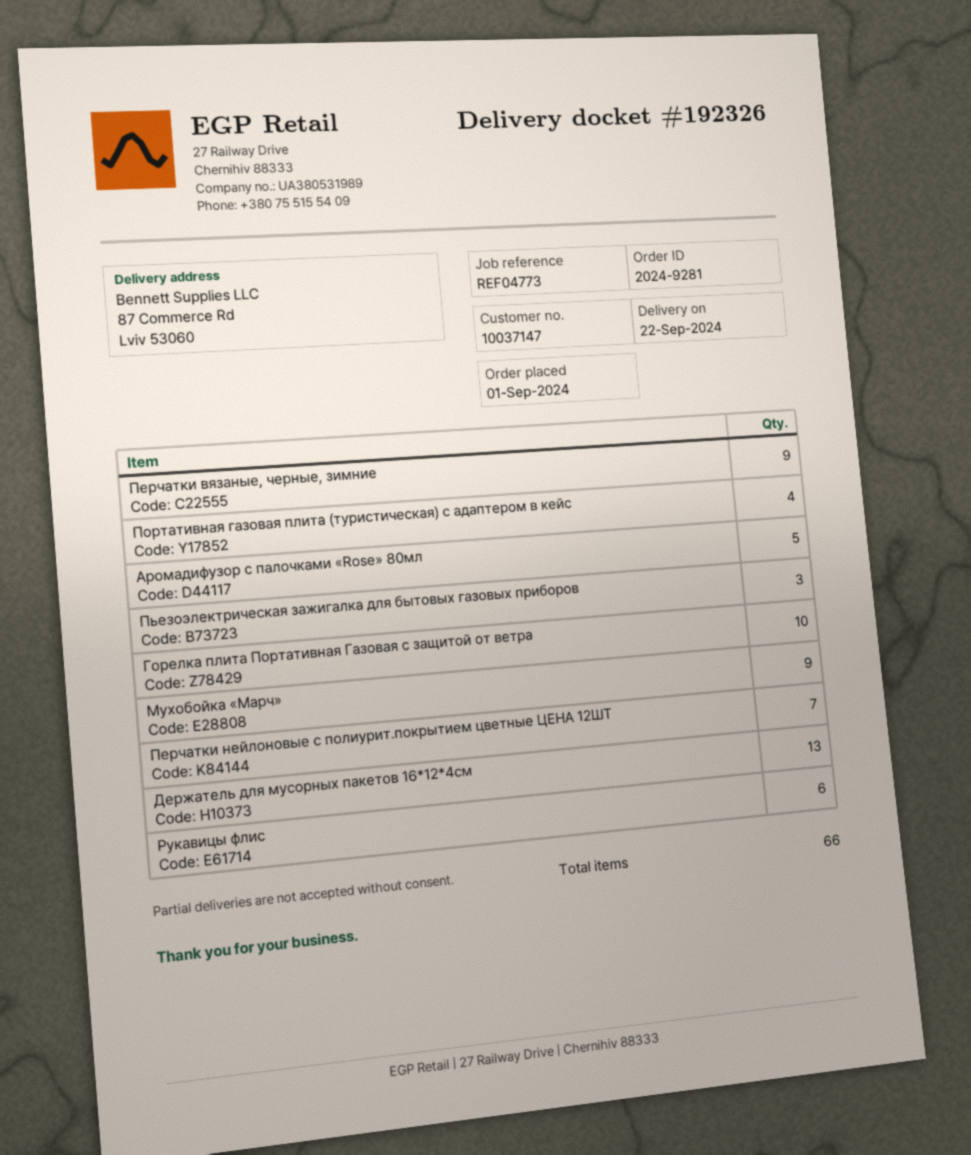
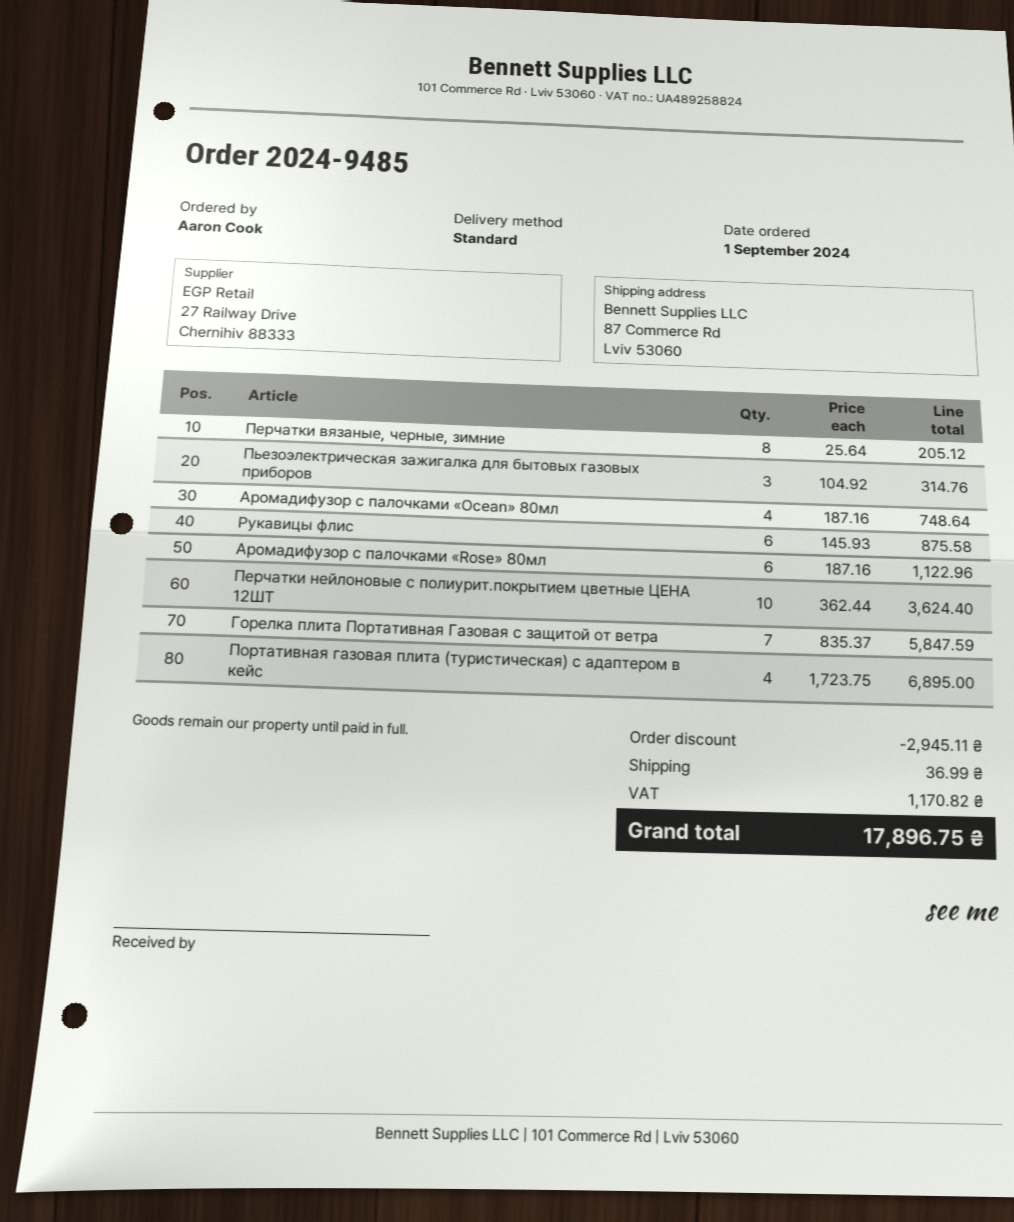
order number: 2024-9281 -> 2024-9485
Перчатки вязаные, черные, зимние: 9 -> 8
Аромадифузор с палочками «Rose» 80мл: 5 -> 6
Горелка плита Портативная Газовая с защитой от ветра: 10 -> 7
Мухобойка «Марч»: 9 -> none
Перчатки нейлоновые с полиурит.покрытием цветные ЦЕНА 12ШТ: 7 -> 10
Держатель для мусорных пакетов 16*12*4см: 13 -> none
Аромадифузор с палочками «Ocean» 80мл: none -> 4

